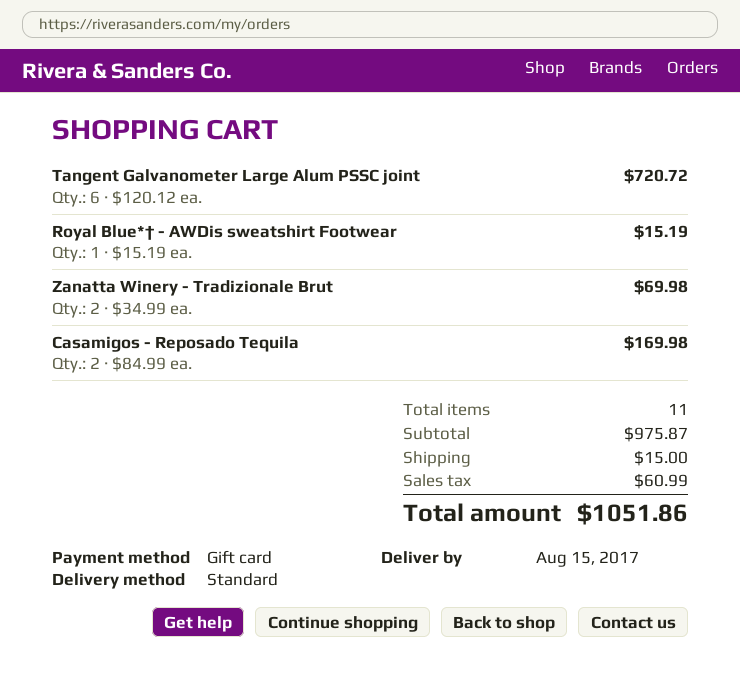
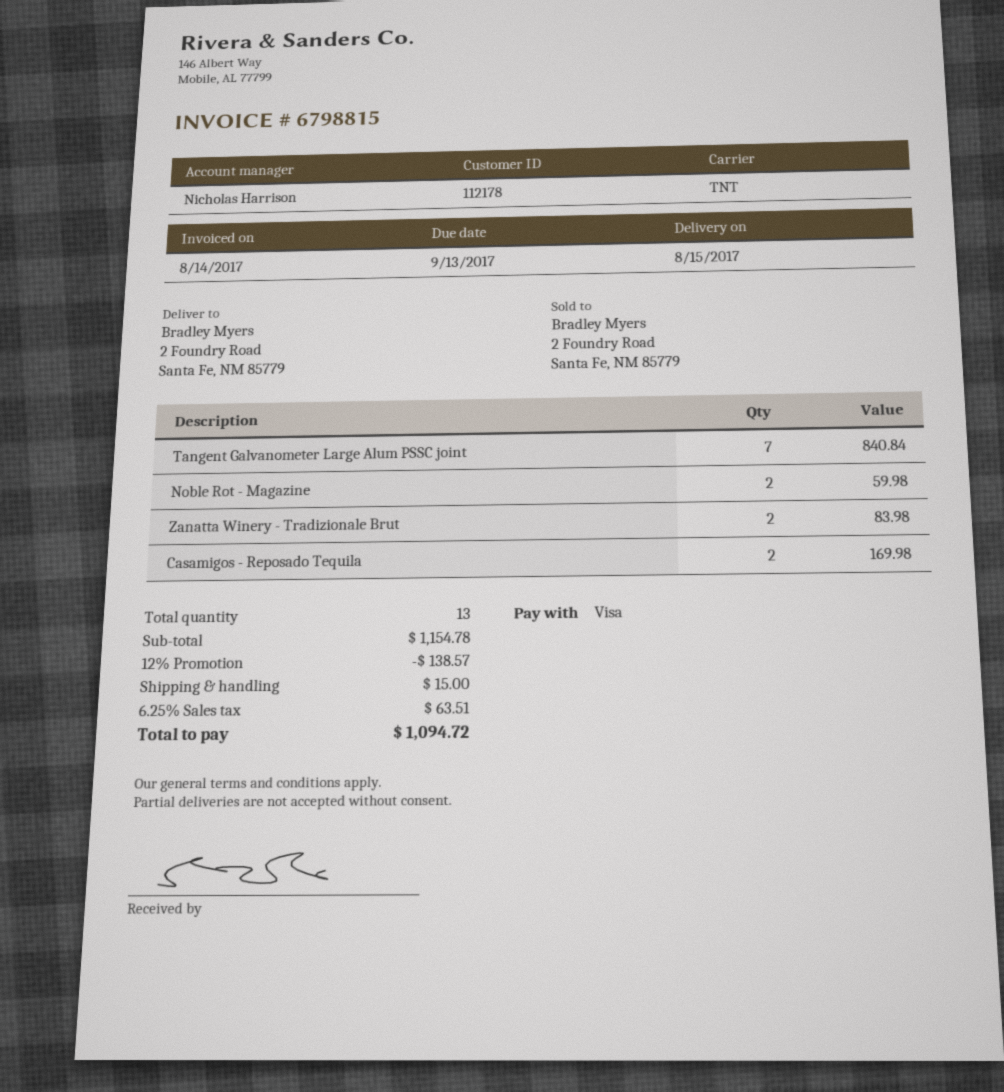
payment method: gift card -> Visa
shipping method: standard -> TNT
Tangent Galvanometer Large Alum PSSC joint: 6 for 720.72 -> 7 for 840.84
Royal Blue*† - AWDis sweatshirt Footwear: 1 for 15.19 -> none
Zanatta Winery - Tradizionale Brut: 2 for 69.98 -> 2 for 83.98
Noble Rot - Magazine: none -> 2 for 59.98
total quantity: 11 -> 13
subtotal: 975.87 -> 1154.78
discount: none -> 12% = 138.57
tax: 60.99 -> 63.51
total: 1051.86 -> 1094.72

